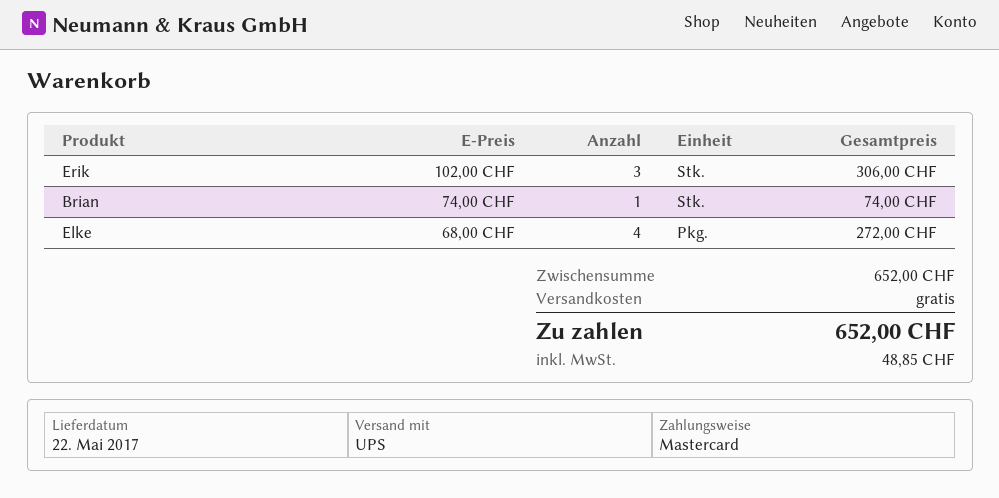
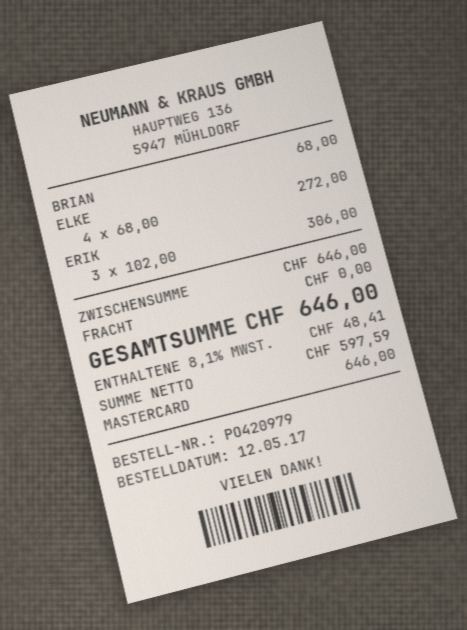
Brian: 1 x 74.00 = 74.00 -> 1 x 68.00 = 68.00
subtotal: 652.00 -> 646.00
tax: 48.85 -> 48.41
total: 652.00 -> 646.00

